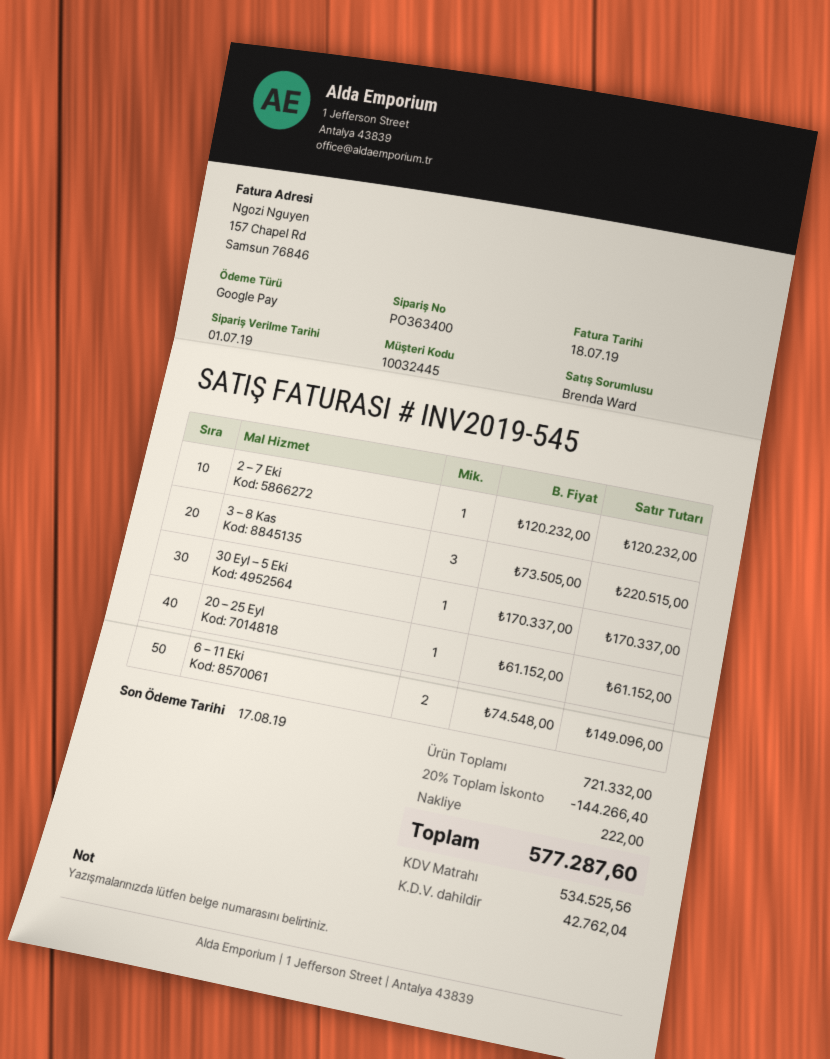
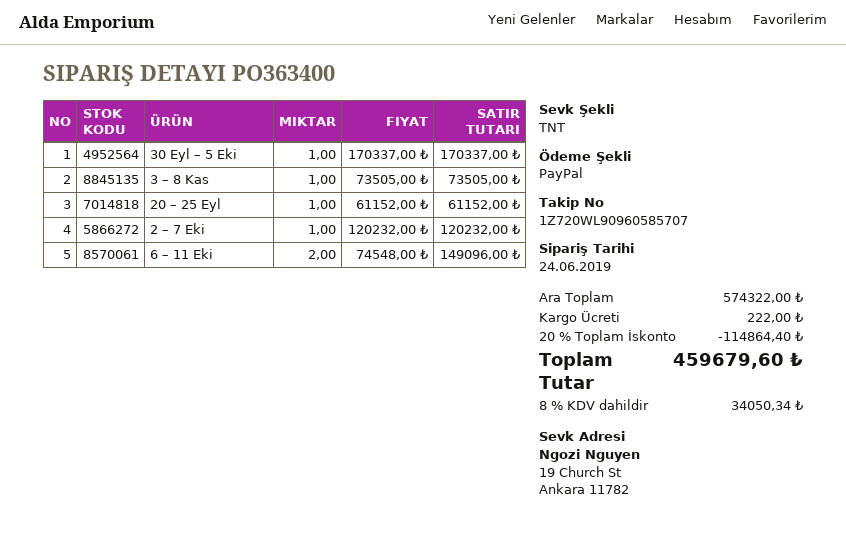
order date: 2019-07-01 -> 2019-06-24
payment method: Google Pay -> PayPal
3 – 8 Kas: 3 x 73505.00 = 220515.00 -> 1 x 73505.00 = 73505.00
subtotal: 721332.00 -> 574322.00
discount: 20% = 144266.40 -> 20% = 114864.40
tax: 42762.04 -> 34050.34
total: 577287.60 -> 459679.60

